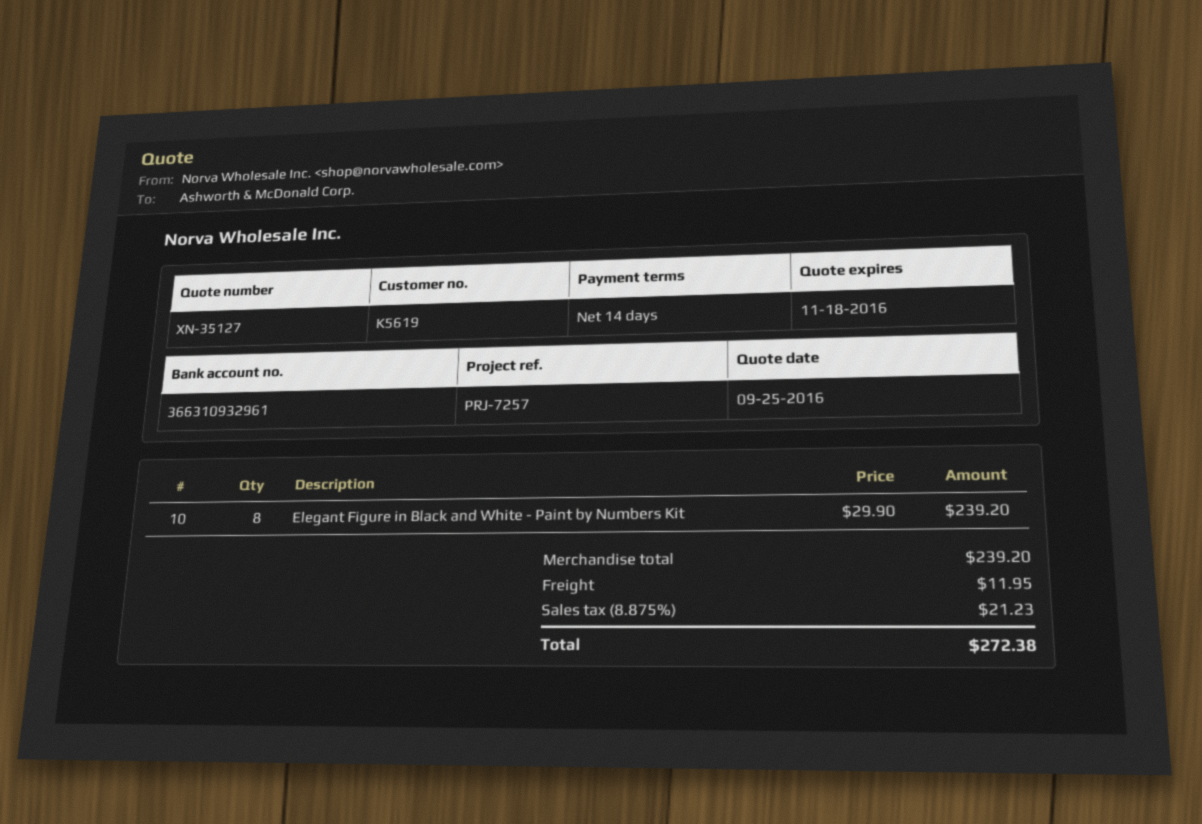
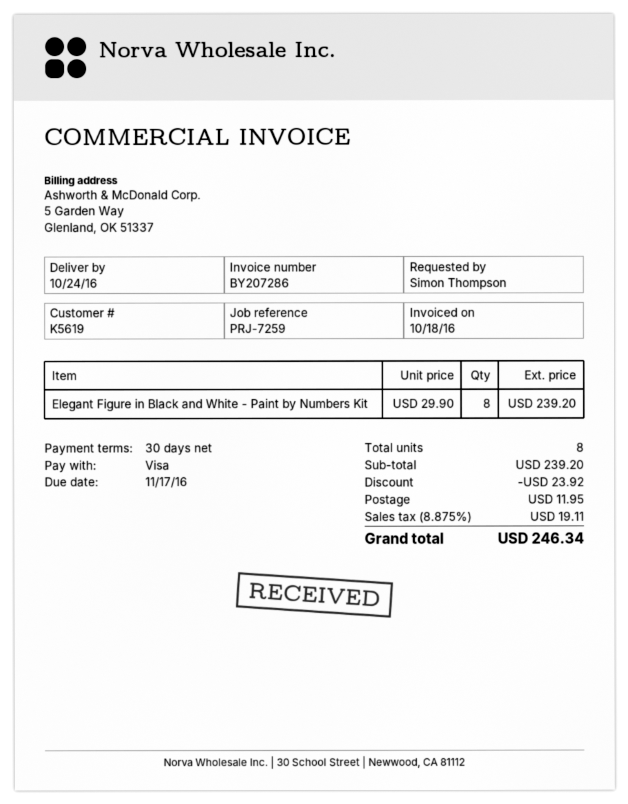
payment terms: 14 days -> 30 days
reference: PRJ-7257 -> PRJ-7259
discount: none -> 23.92
tax: 8.875% = 21.23 -> 8.875% = 19.11
total: 272.38 -> 246.34

